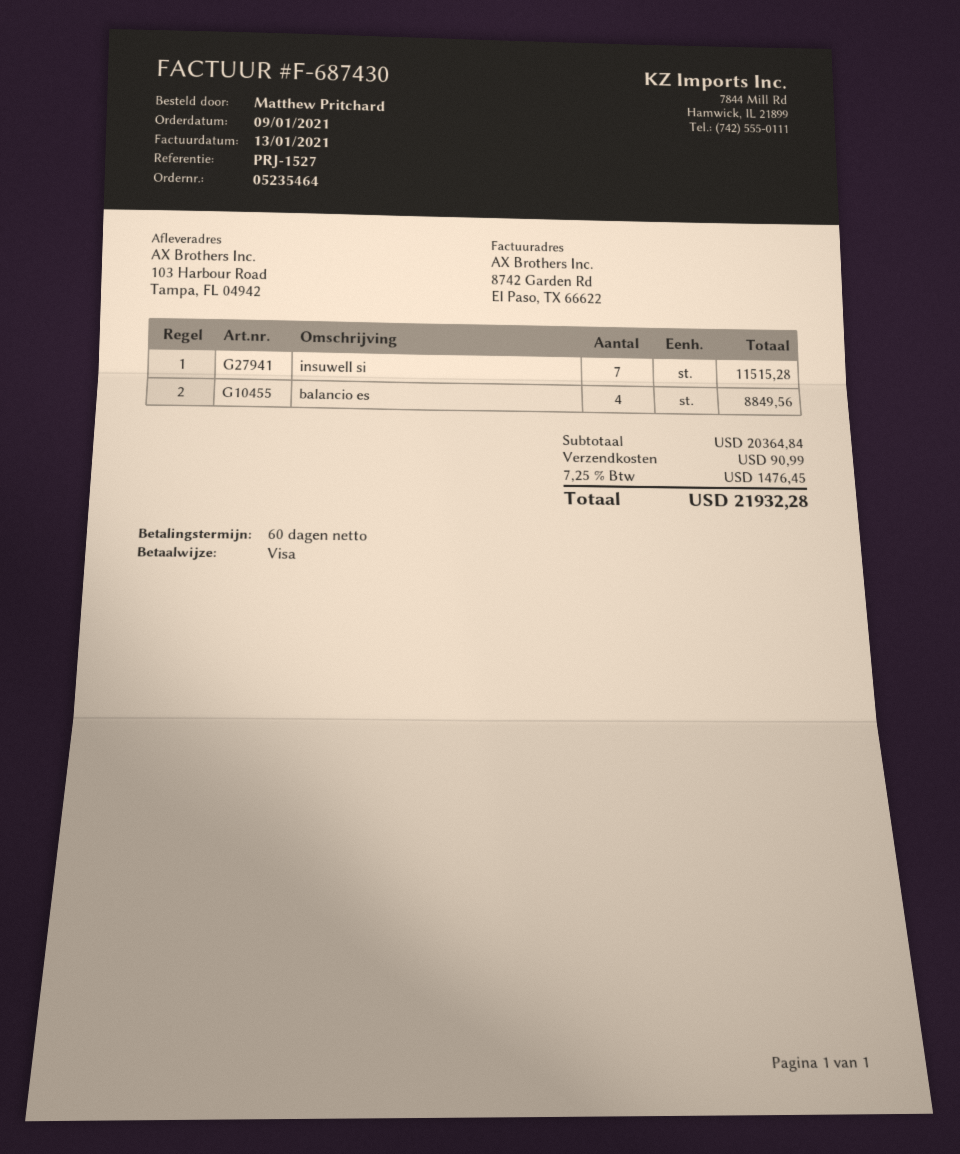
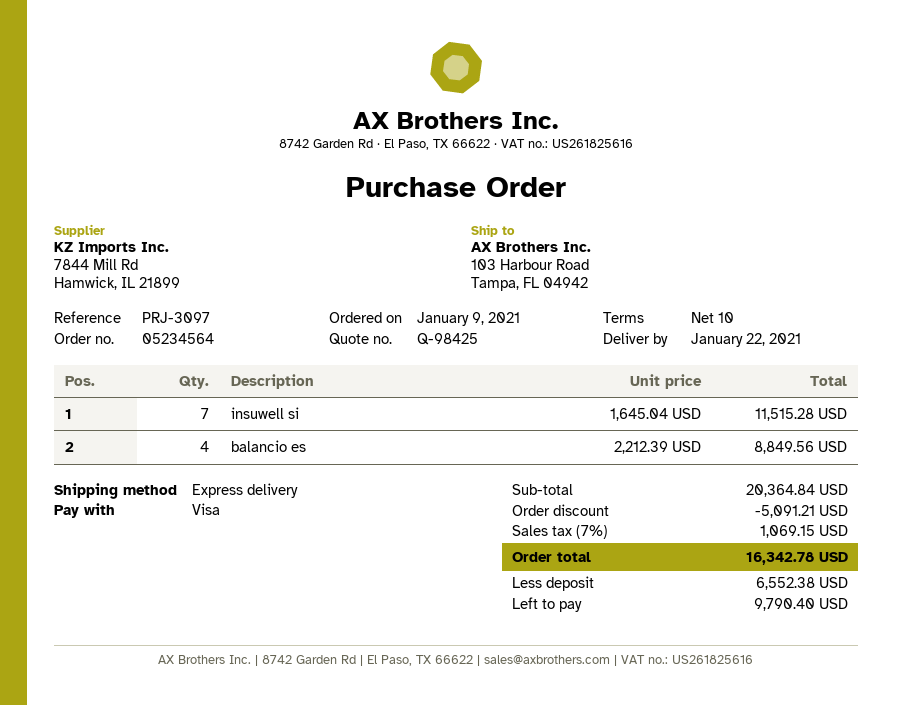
order number: 05235464 -> 05234564
payment terms: 60 days -> 10 days
reference: PRJ-1527 -> PRJ-3097
discount: none -> 5091.21
shipping: 90.99 -> none
tax: 7.25% = 1476.45 -> 7% = 1069.15
total: 21932.28 -> 16342.78

